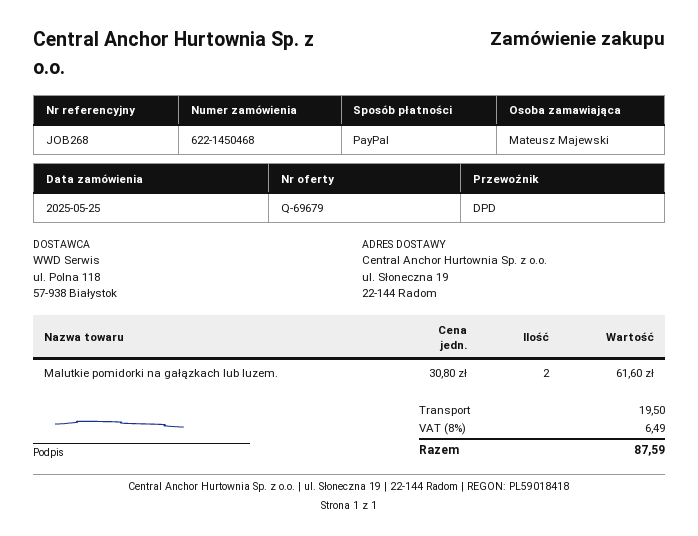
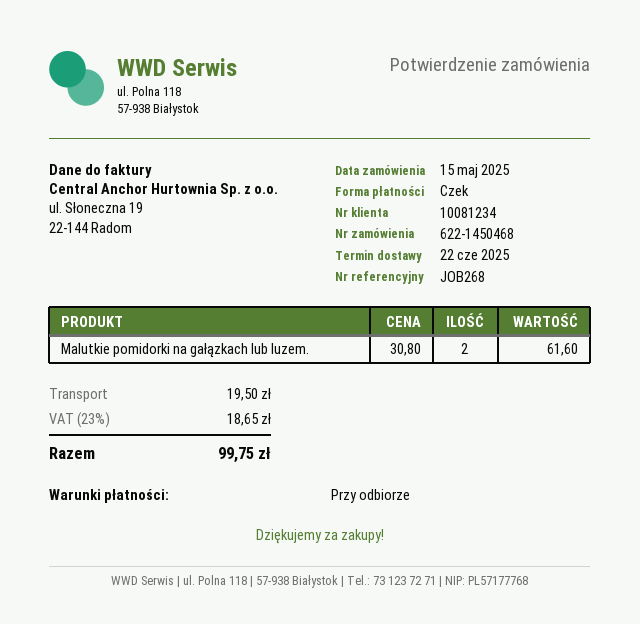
order date: 2025-05-25 -> 2025-05-15
payment method: PayPal -> cheque
tax: 8% = 6.49 -> 23% = 18.65
total: 87.59 -> 99.75

